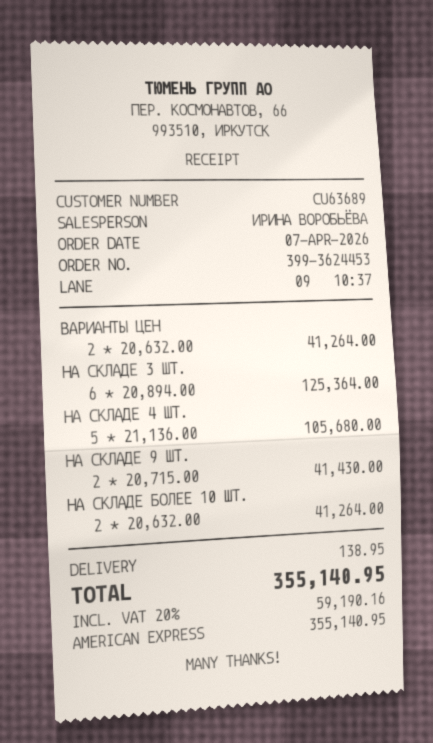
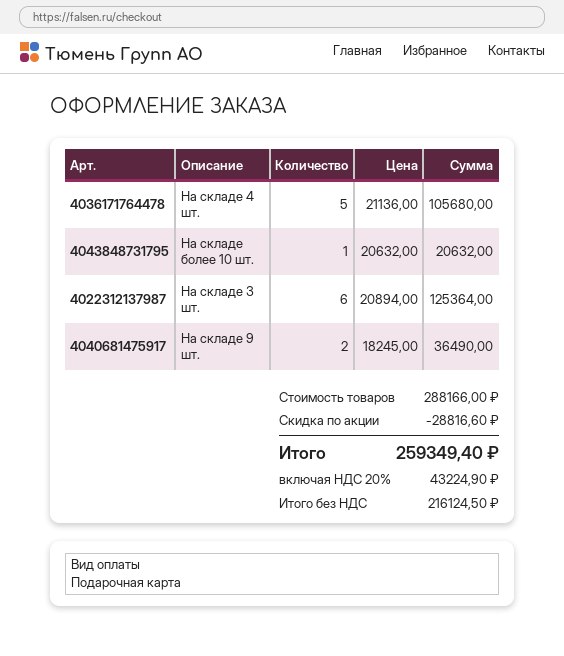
payment method: American Express -> gift card
ВАРИАНТЫ ЦЕН: 2 x 20632.00 = 41264.00 -> none
НА СКЛАДЕ 9 ШТ.: 2 x 20715.00 = 41430.00 -> 2 x 18245.00 = 36490.00
НА СКЛАДЕ БОЛЕЕ 10 ШТ.: 2 x 20632.00 = 41264.00 -> 1 x 20632.00 = 20632.00
discount: none -> 28816.60
shipping: 138.95 -> none
tax: 20% = 59190.16 -> 20% = 43224.90
total: 355140.95 -> 259349.40

